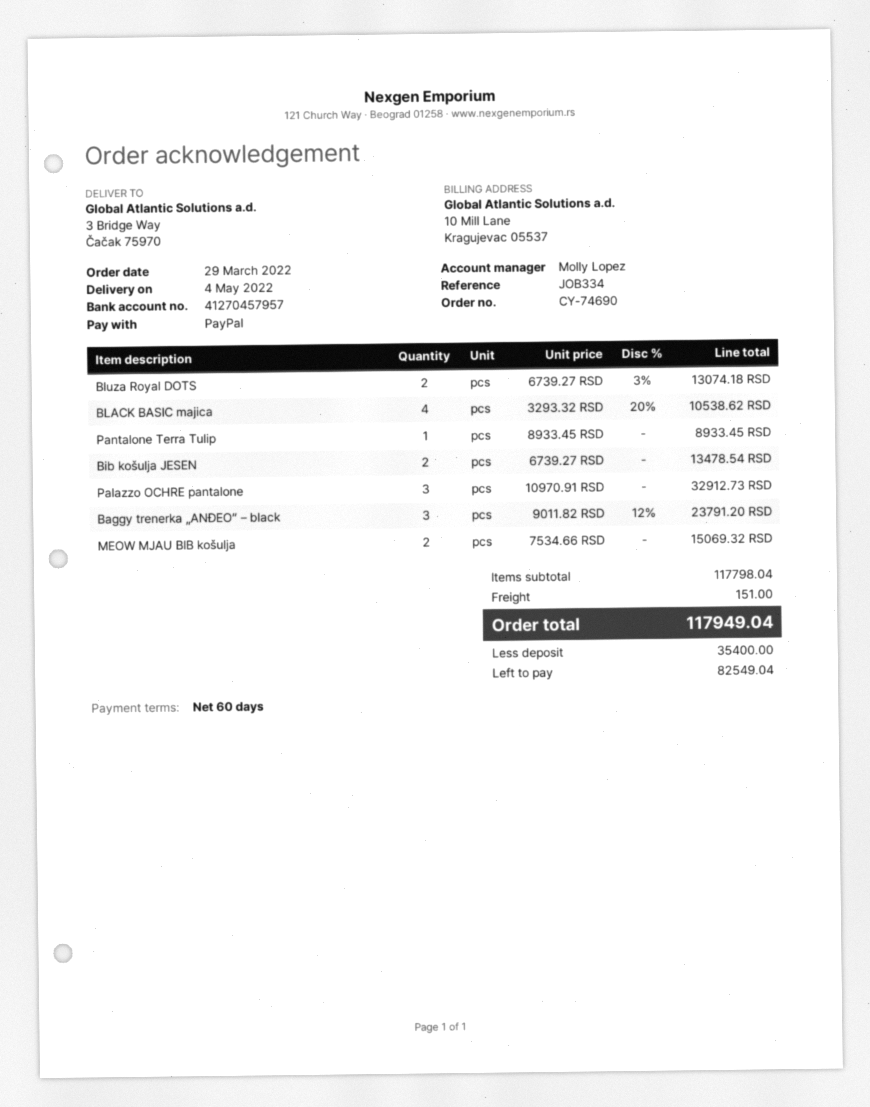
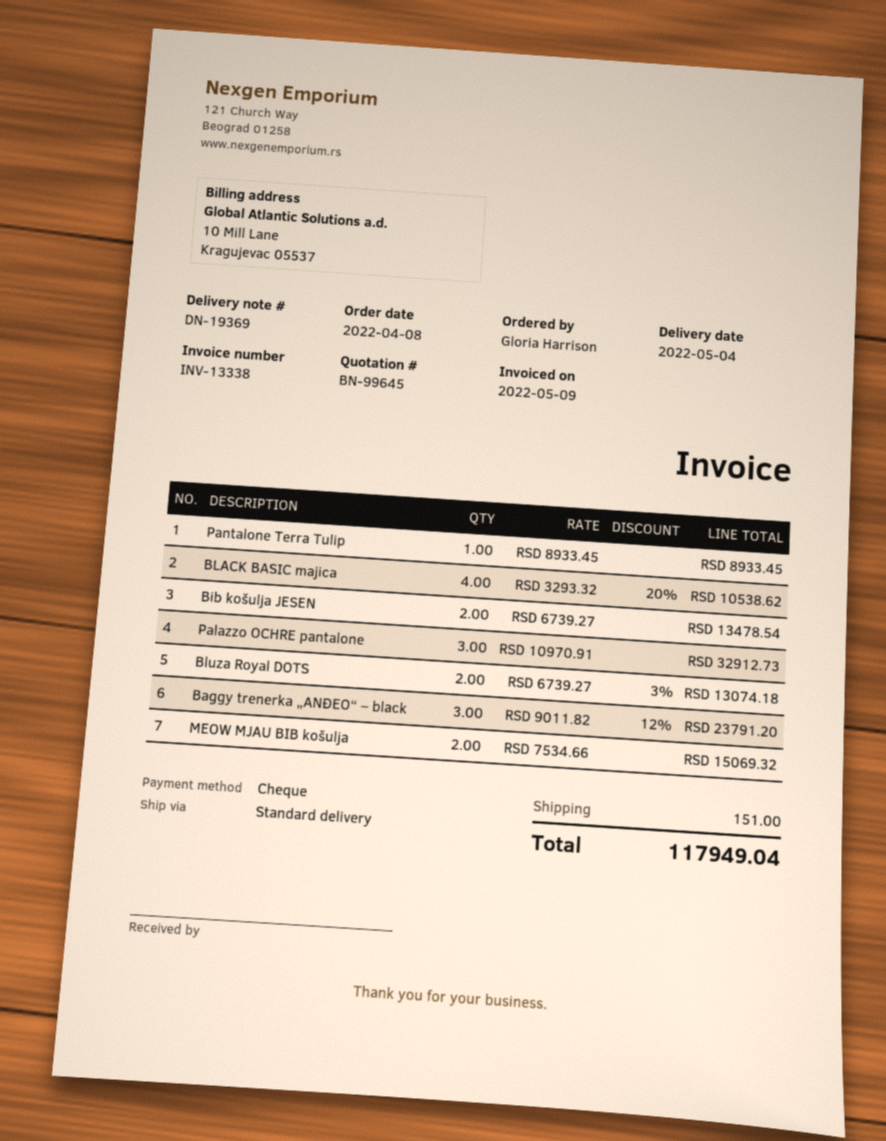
order date: 2022-03-29 -> 2022-04-08
payment method: PayPal -> cheque

